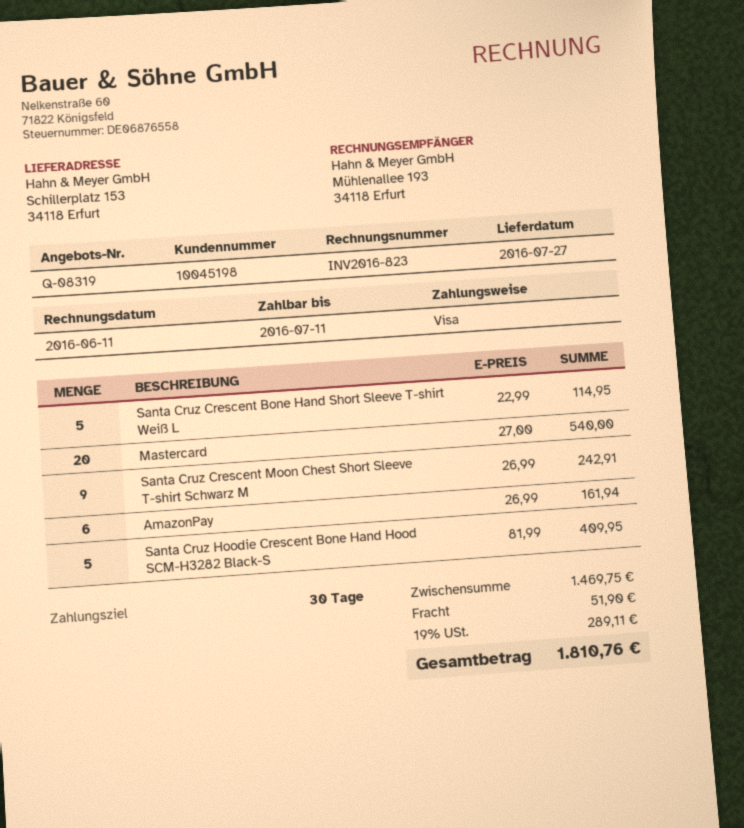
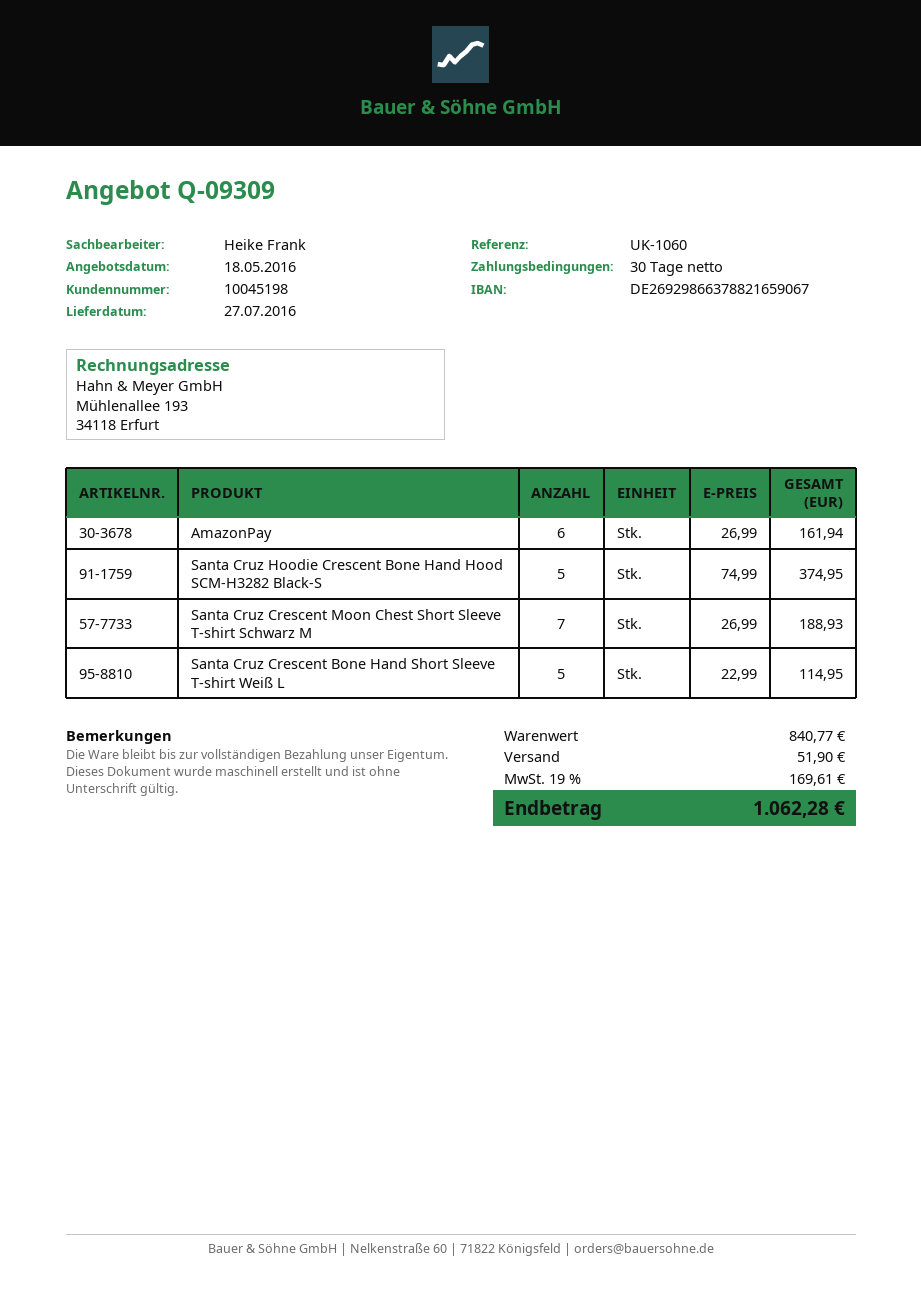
quote number: Q-08319 -> Q-09309
Mastercard: 20 x 27.00 = 540.00 -> none
Santa Cruz Crescent Moon Chest Short Sleeve T-shirt Schwarz M: 9 x 26.99 = 242.91 -> 7 x 26.99 = 188.93
Santa Cruz Hoodie Crescent Bone Hand Hood SCM-H3282 Black-S: 5 x 81.99 = 409.95 -> 5 x 74.99 = 374.95
subtotal: 1469.75 -> 840.77
tax: 19% = 289.11 -> 19% = 169.61
total: 1810.76 -> 1062.28

